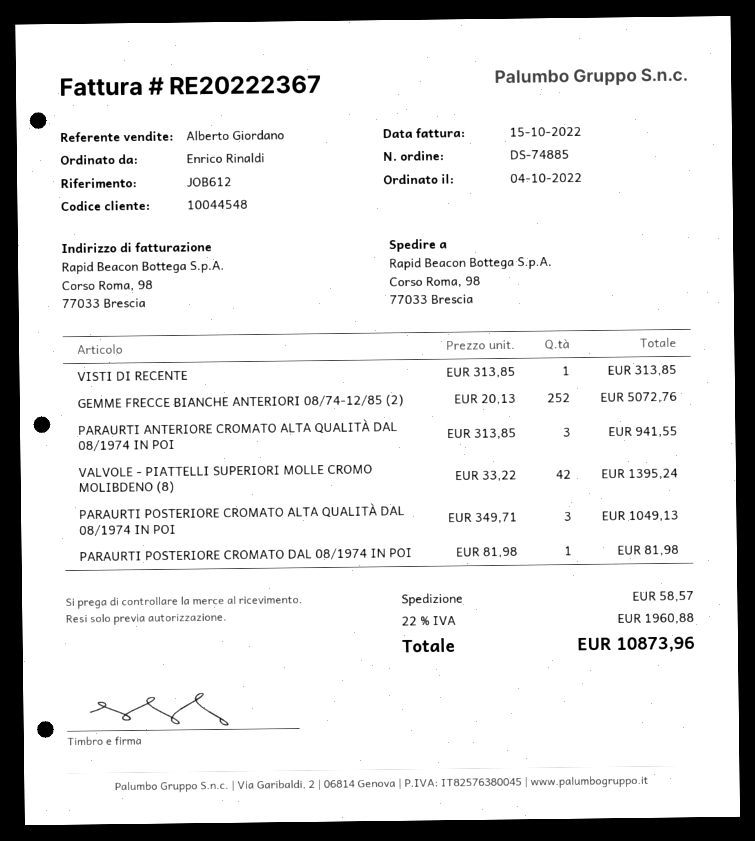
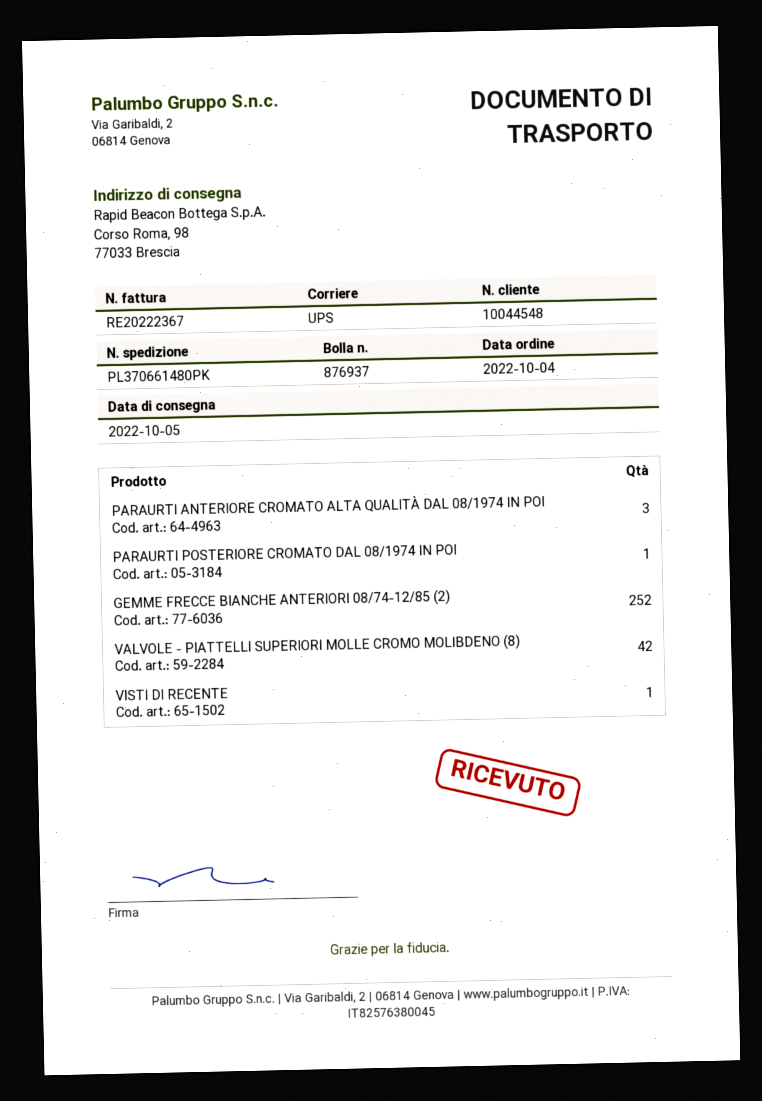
PARAURTI POSTERIORE CROMATO ALTA QUALITÀ DAL 08/1974 IN POI: 3 -> none

